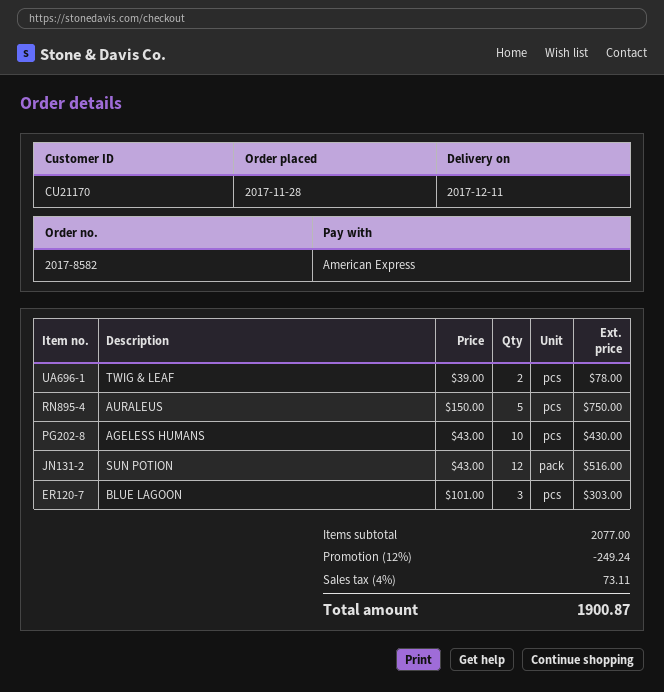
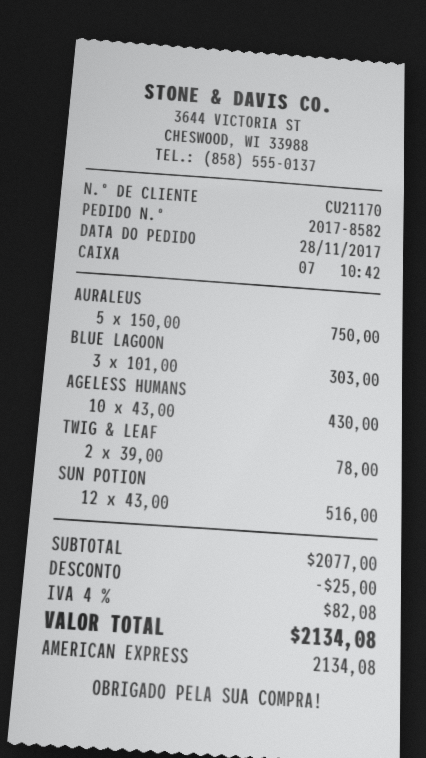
discount: 249.24 -> 25.00
tax: 4% = 73.11 -> 4% = 82.08
total: 1900.87 -> 2134.08

